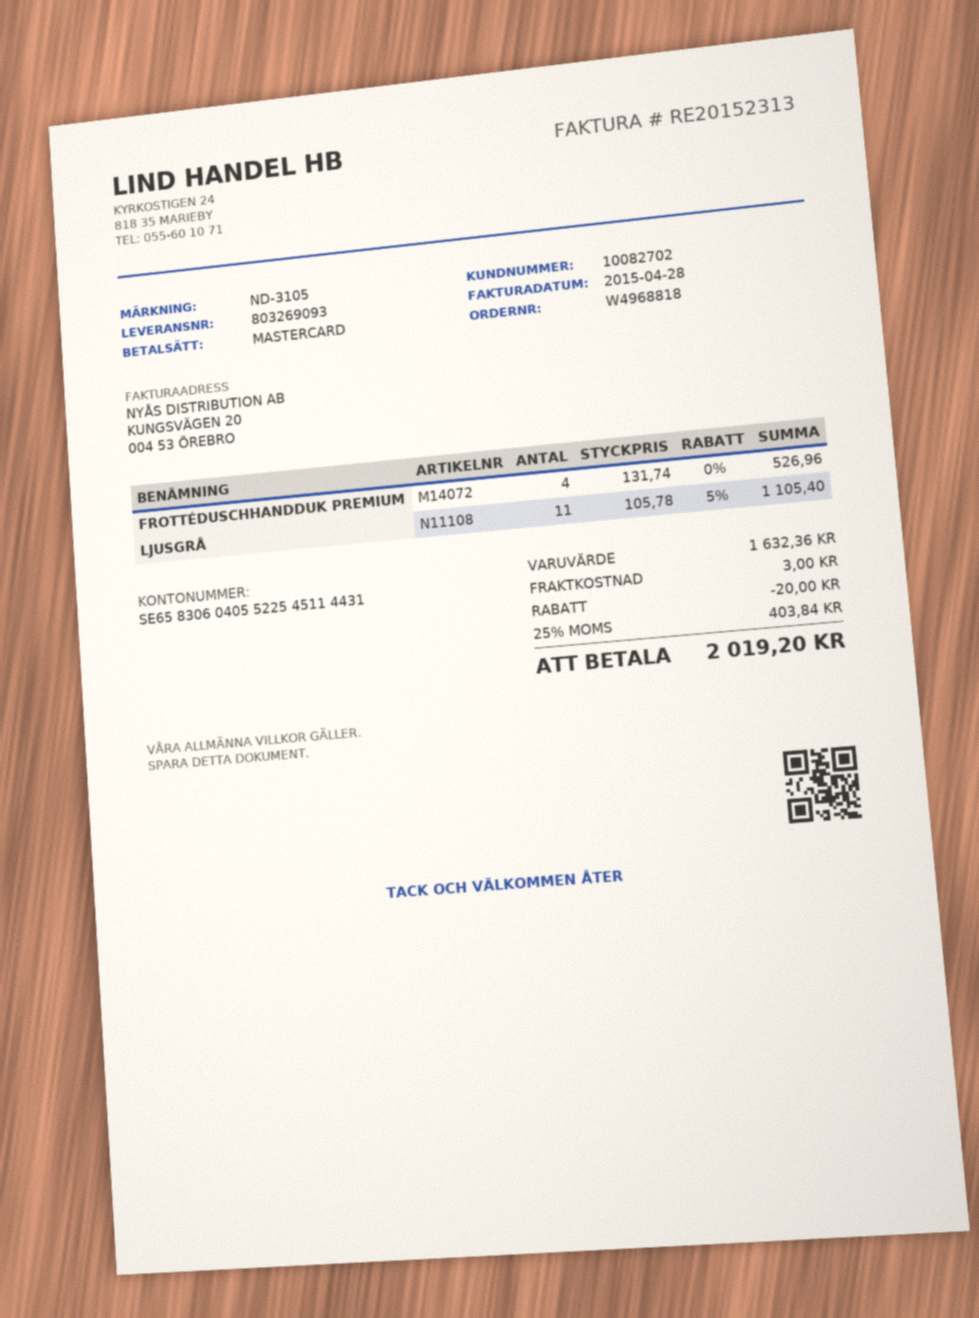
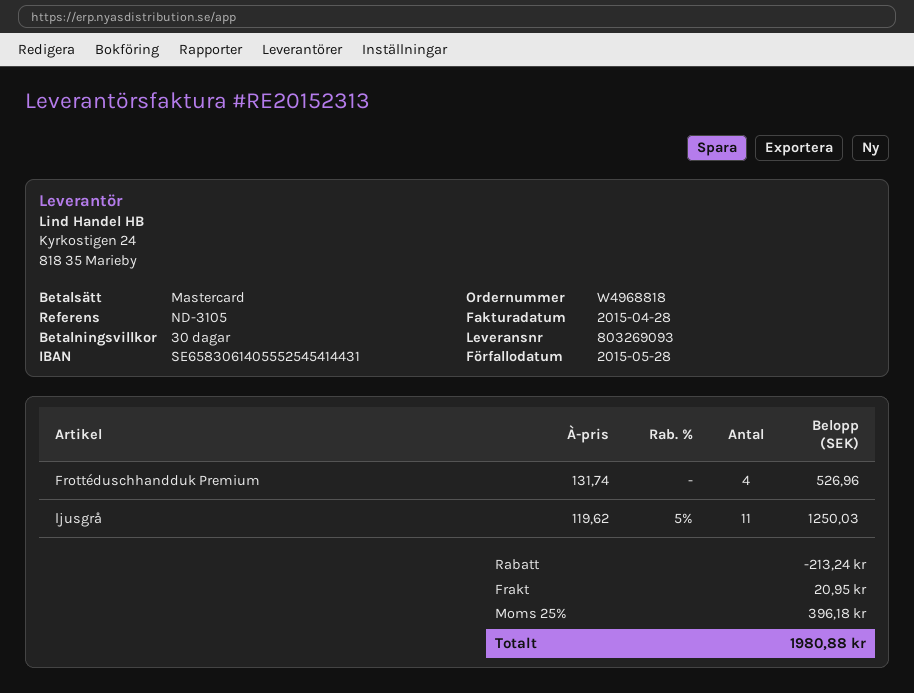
bank account: SE6583060405522545114431 -> SE6583061405552545414431
LJUSGRÅ: 11 x 105.78 - 5% = 1105.40 -> 11 x 119.62 - 5% = 1250.03
discount: 20.00 -> 213.24
shipping: 3.00 -> 20.95
tax: 25% = 403.84 -> 25% = 396.18
total: 2019.20 -> 1980.88

